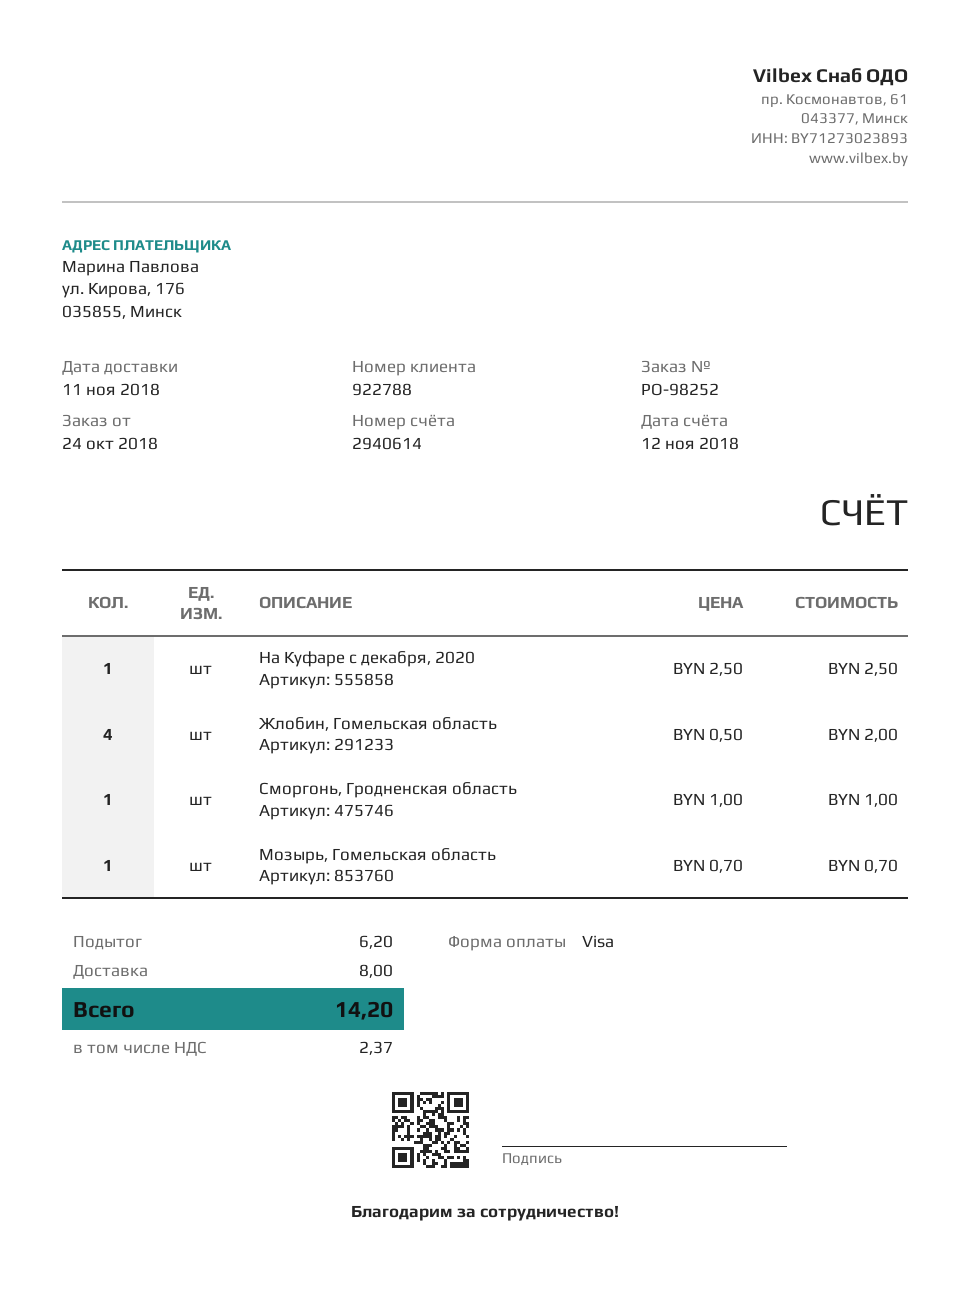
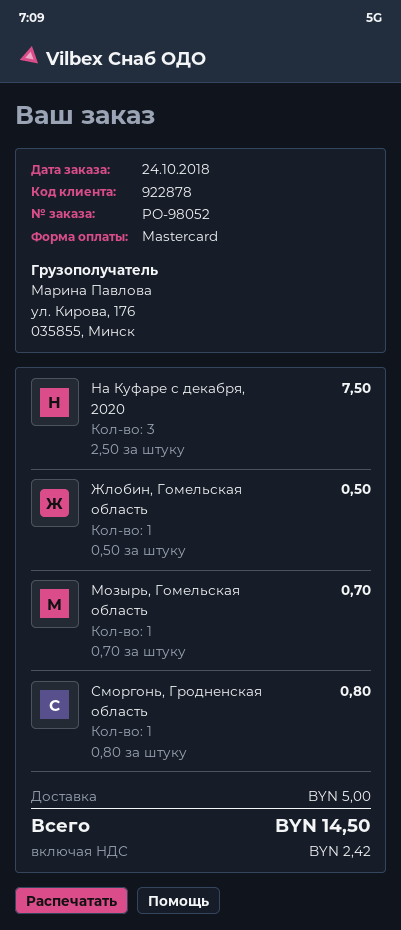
order number: PO-98252 -> PO-98052
customer number: 922788 -> 922878
payment method: Visa -> Mastercard
На Куфаре с декабря, 2020: 1 x 2.50 = 2.50 -> 3 x 2.50 = 7.50
Жлобин, Гомельская область: 4 x 0.50 = 2.00 -> 1 x 0.50 = 0.50
Сморгонь, Гродненская область: 1 x 1.00 = 1.00 -> 1 x 0.80 = 0.80
shipping: 8.00 -> 5.00
tax: 2.37 -> 2.42
total: 14.20 -> 14.50

